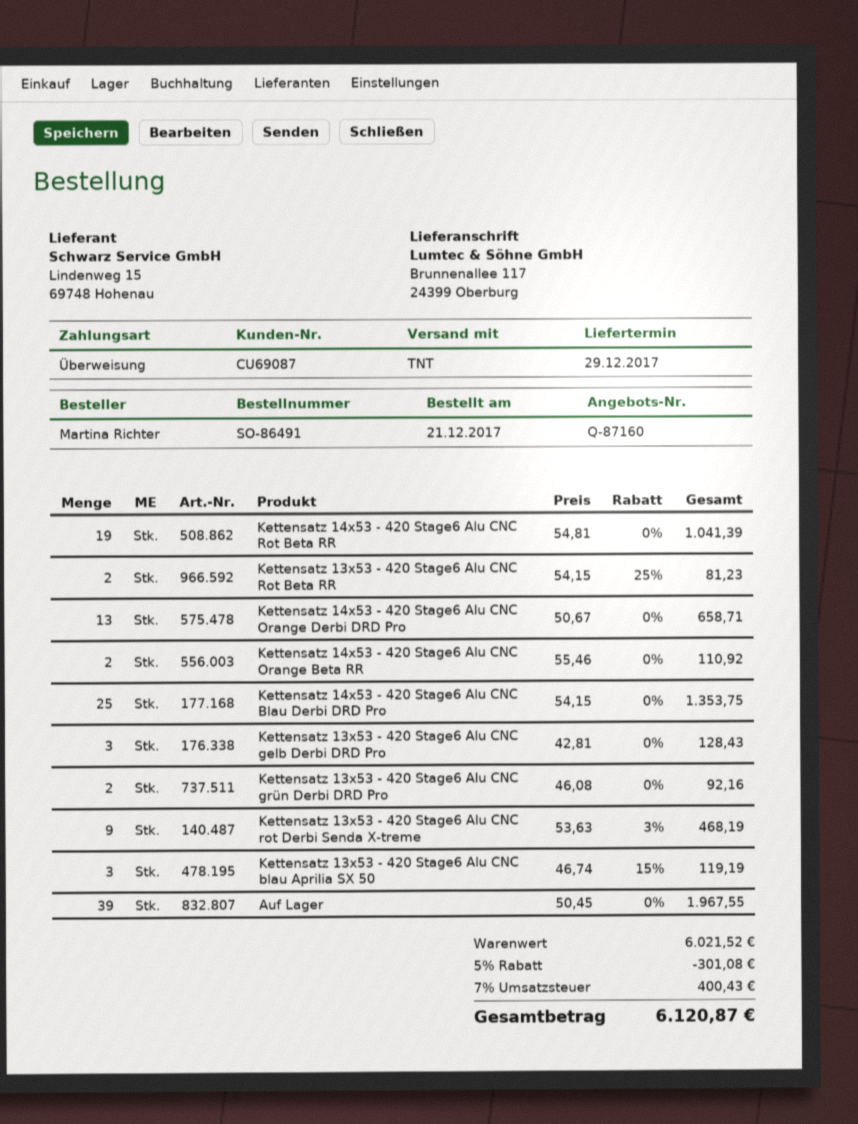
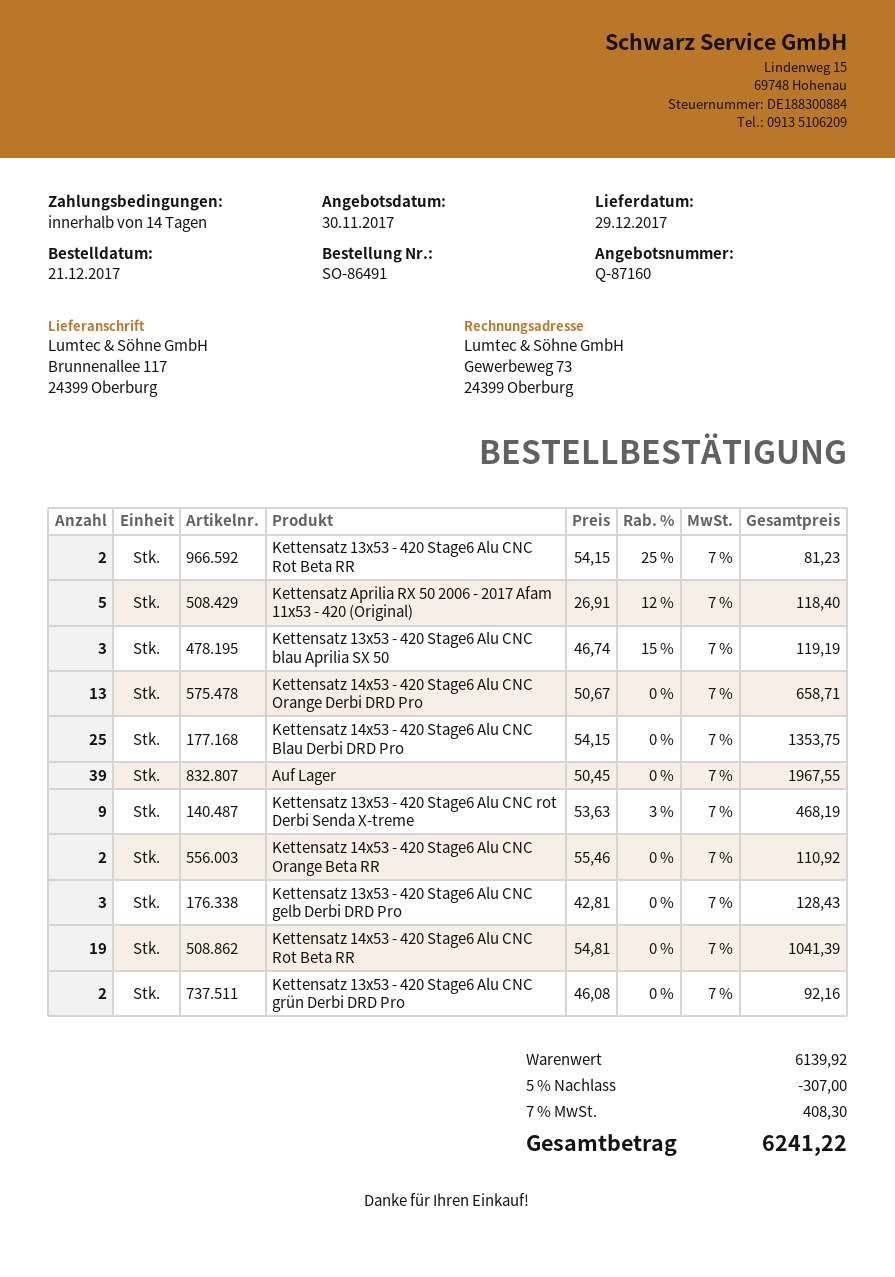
Kettensatz Aprilia RX 50 2006 - 2017 Afam 11x53 - 420 (Original): none -> 5 x 26.91 - 12% = 118.40
subtotal: 6021.52 -> 6139.92
discount: 5% = 301.08 -> 5% = 307.00
tax: 7% = 400.43 -> 7% = 408.30
total: 6120.87 -> 6241.22

